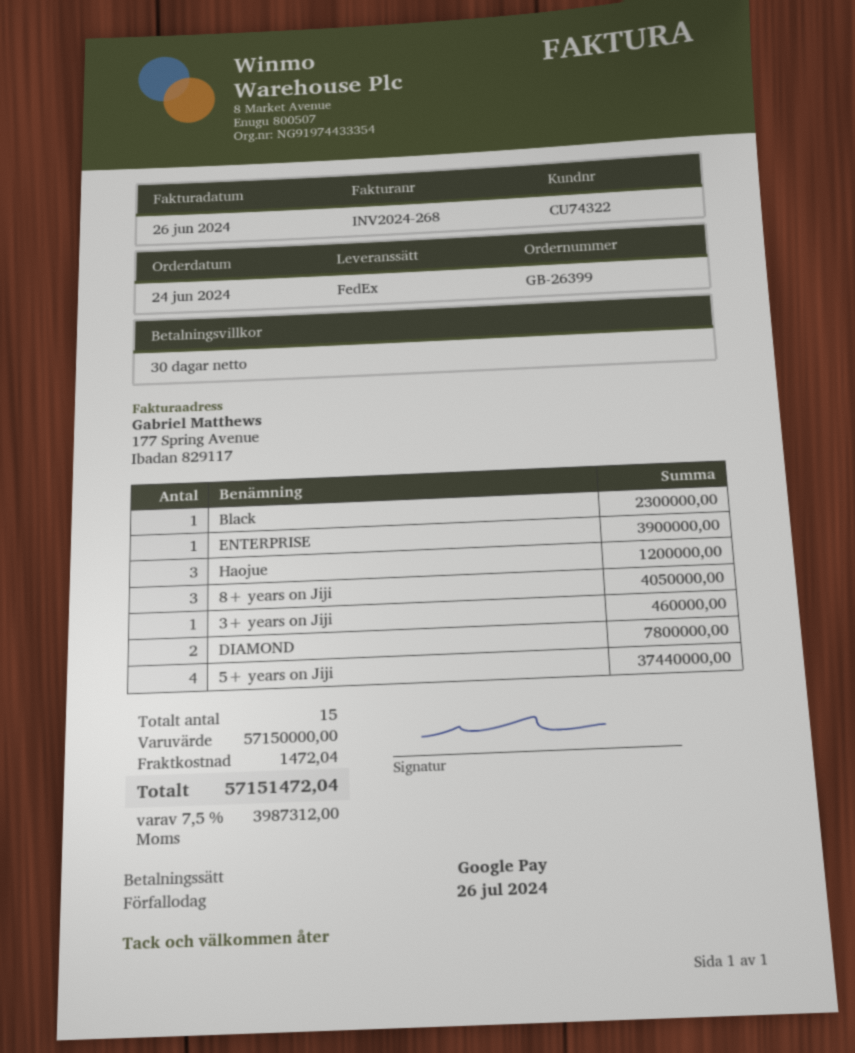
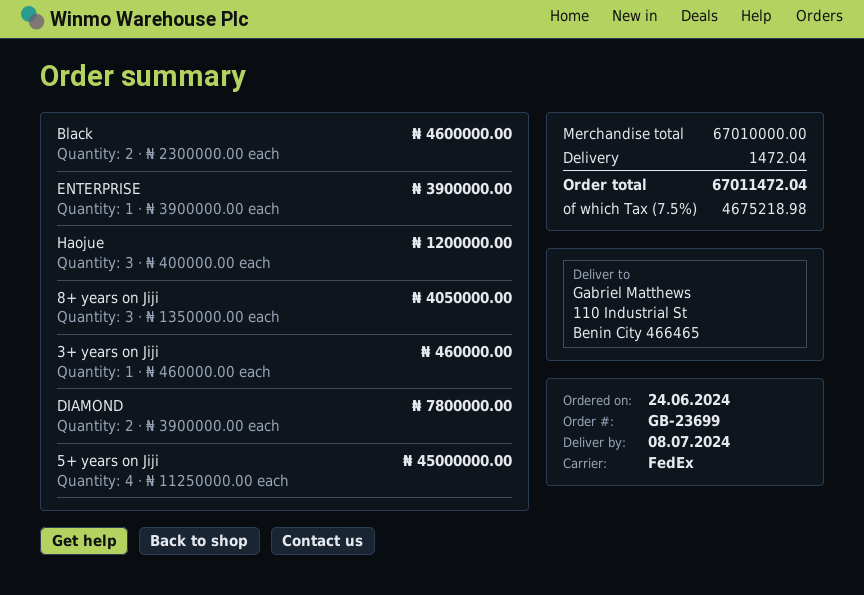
order number: GB-26399 -> GB-23699
Black: 1 for 2300000.00 -> 2 for 4600000.00
5+ years on Jiji: 4 for 37440000.00 -> 4 for 45000000.00
subtotal: 57150000.00 -> 67010000.00
tax: 7.5% = 3987312.00 -> 7.5% = 4675218.98
total: 57151472.04 -> 67011472.04

